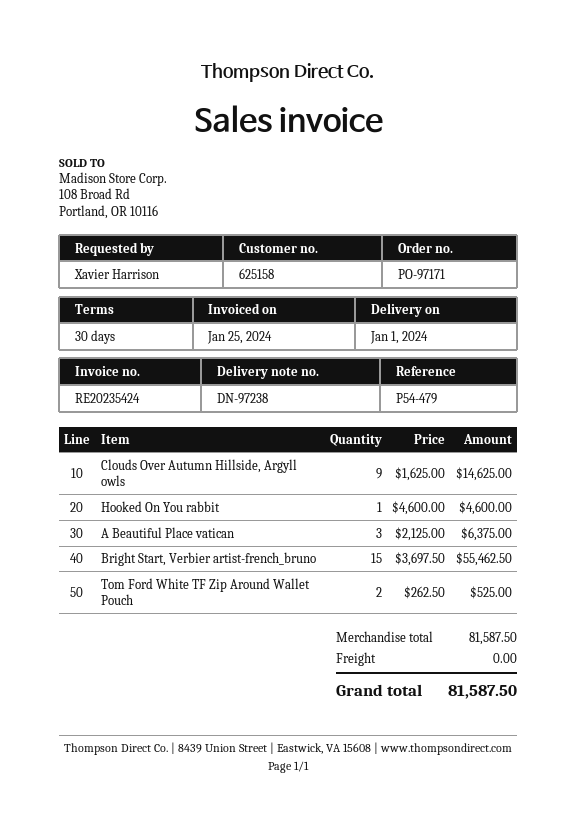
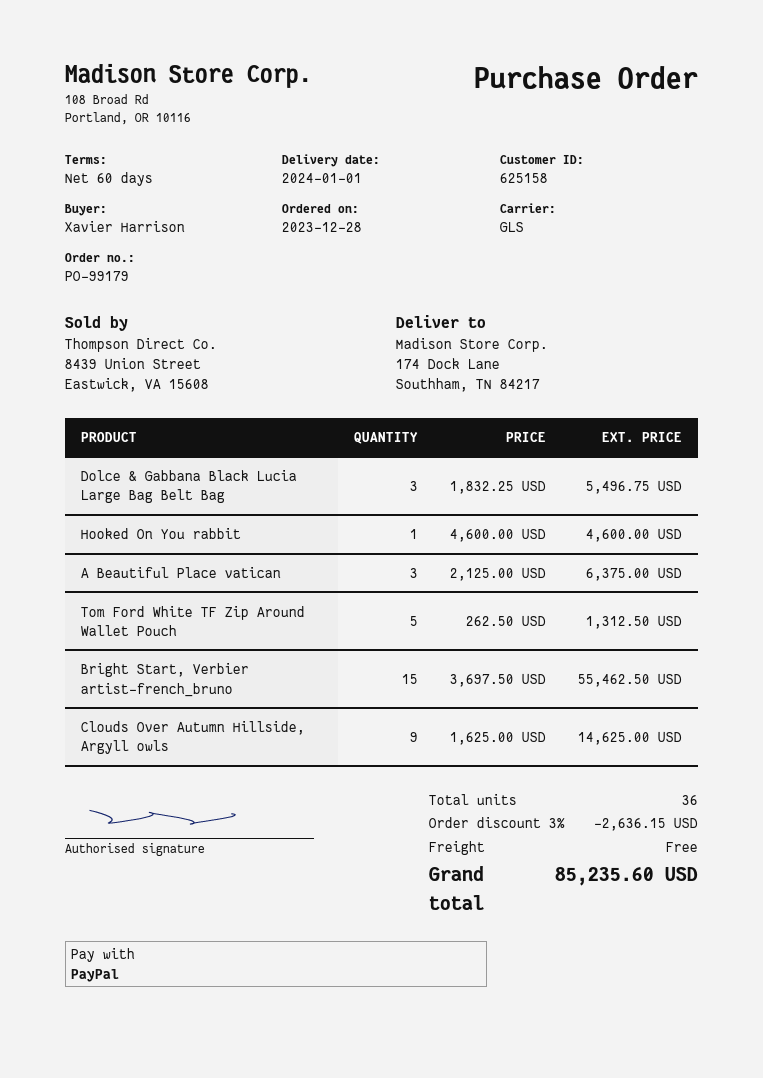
order number: PO-97171 -> PO-99179
payment terms: 30 days -> 60 days
Tom Ford White TF Zip Around Wallet Pouch: 2 x 262.50 = 525.00 -> 5 x 262.50 = 1312.50
Dolce & Gabbana Black Lucia Large Bag Belt Bag: none -> 3 x 1832.25 = 5496.75
discount: none -> 3% = 2636.15
total: 81587.50 -> 85235.60

